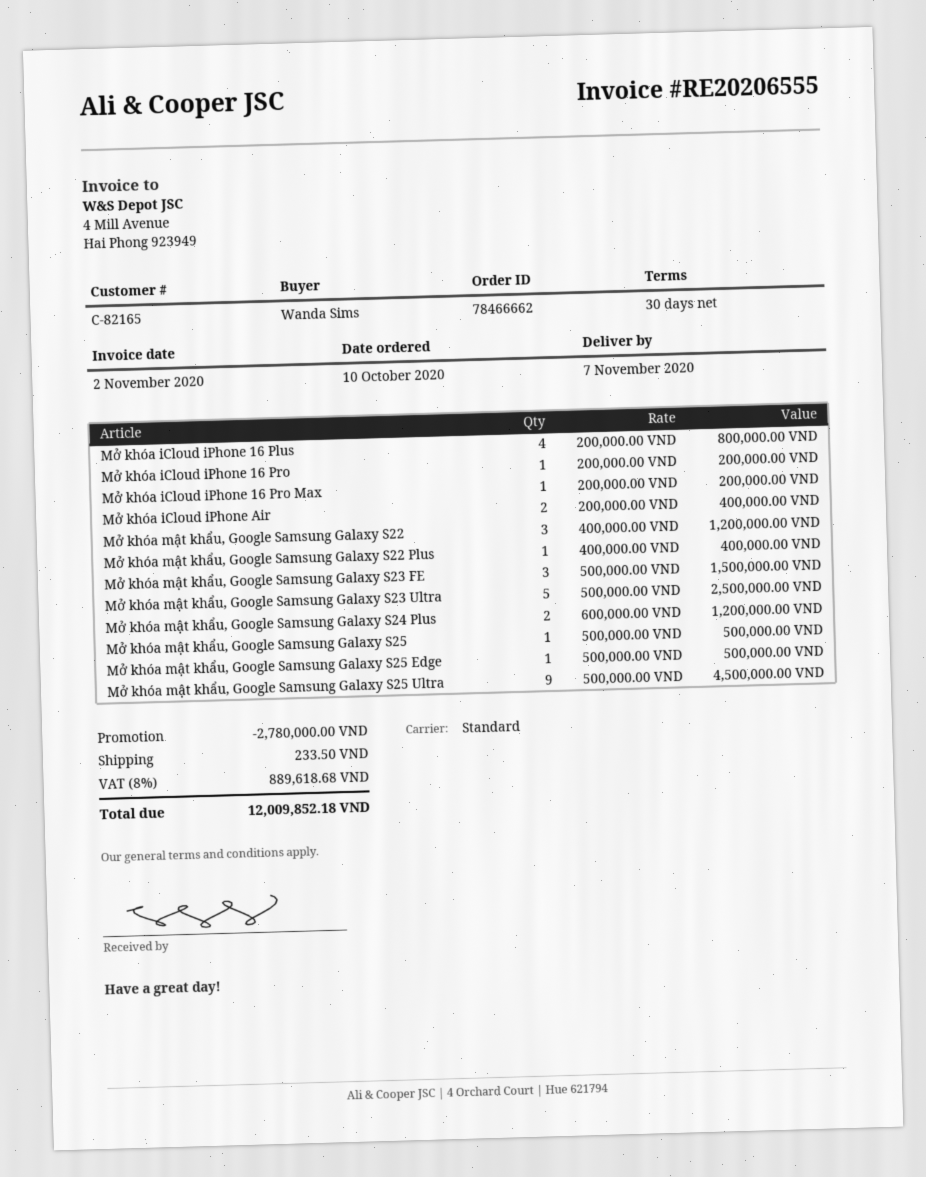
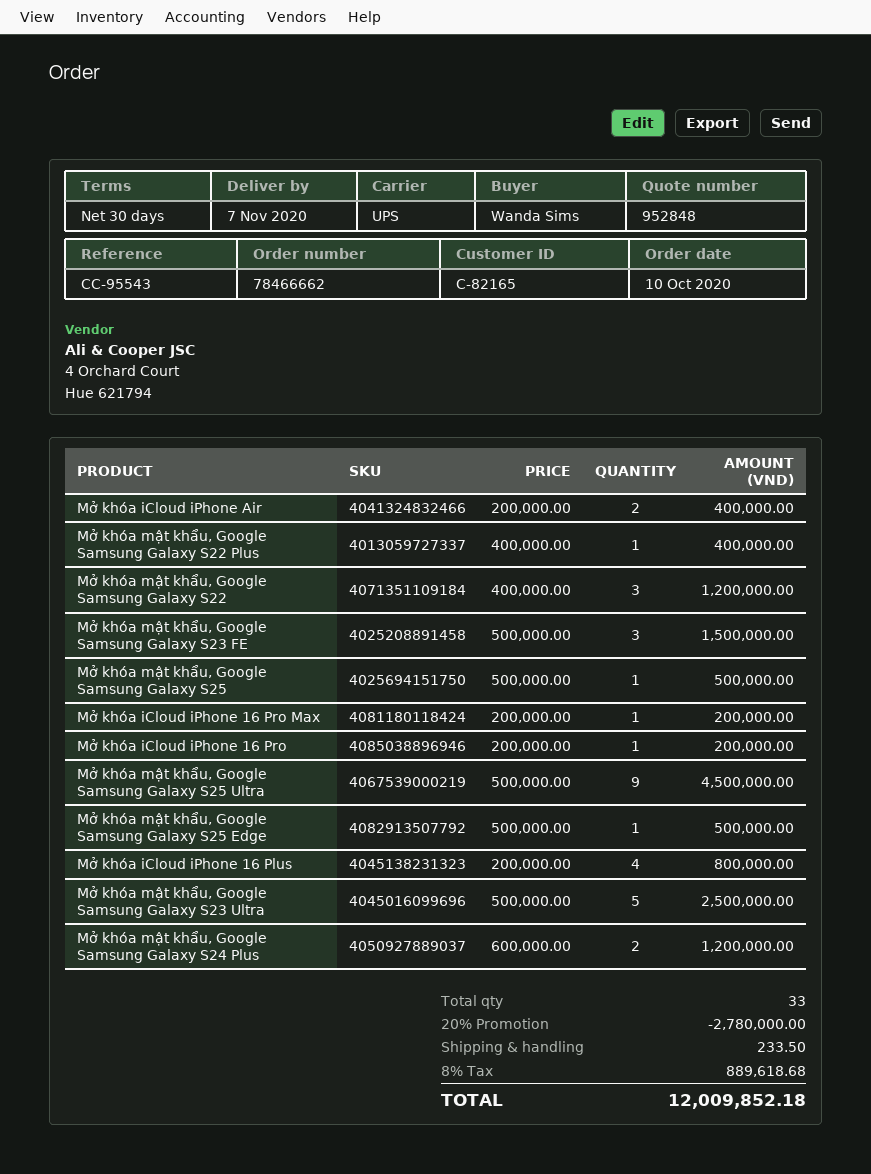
shipping method: standard -> UPS

